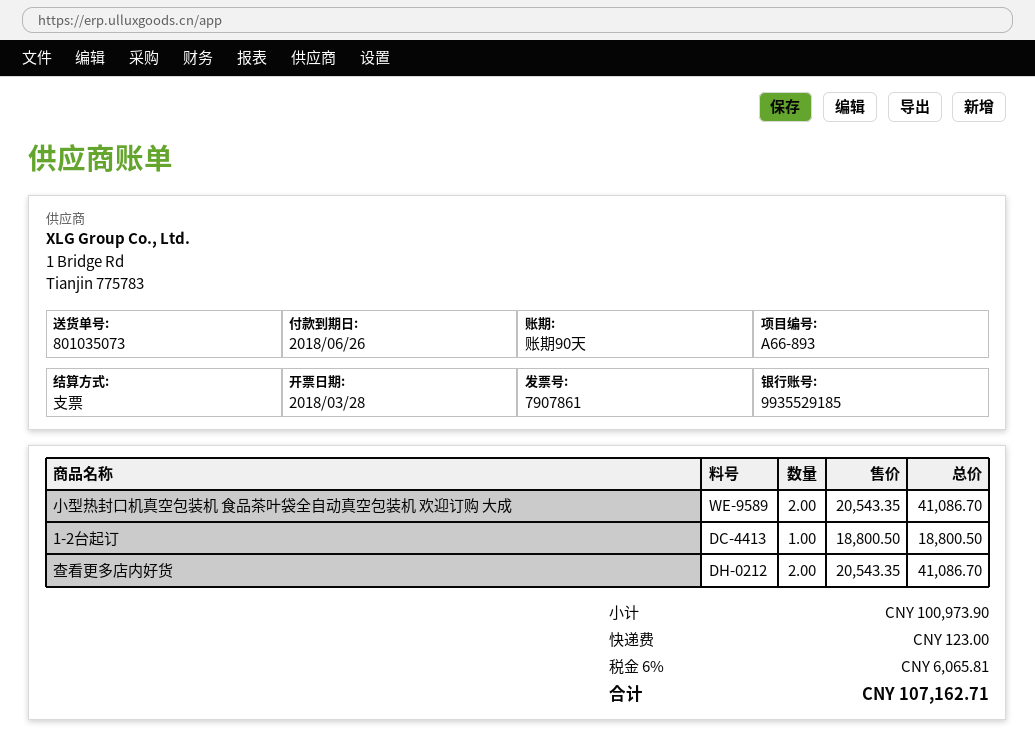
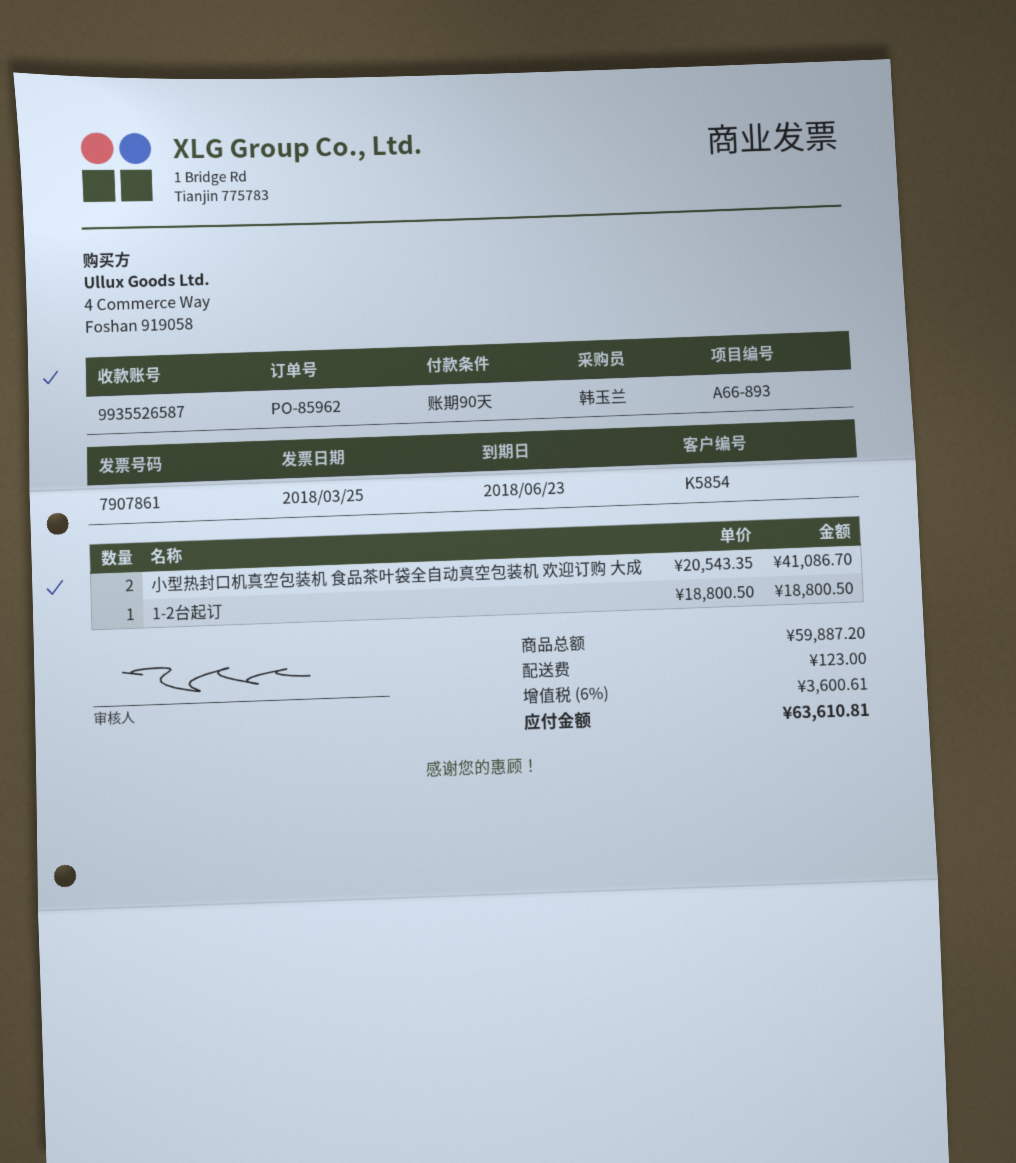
invoice date: 2018-03-28 -> 2018-03-25
due date: 2018-06-26 -> 2018-06-23
bank account: 9935529185 -> 9935526587
查看更多店内好货: 2 x 20543.35 = 41086.70 -> none
subtotal: 100973.90 -> 59887.20
tax: 6% = 6065.81 -> 6% = 3600.61
total: 107162.71 -> 63610.81

